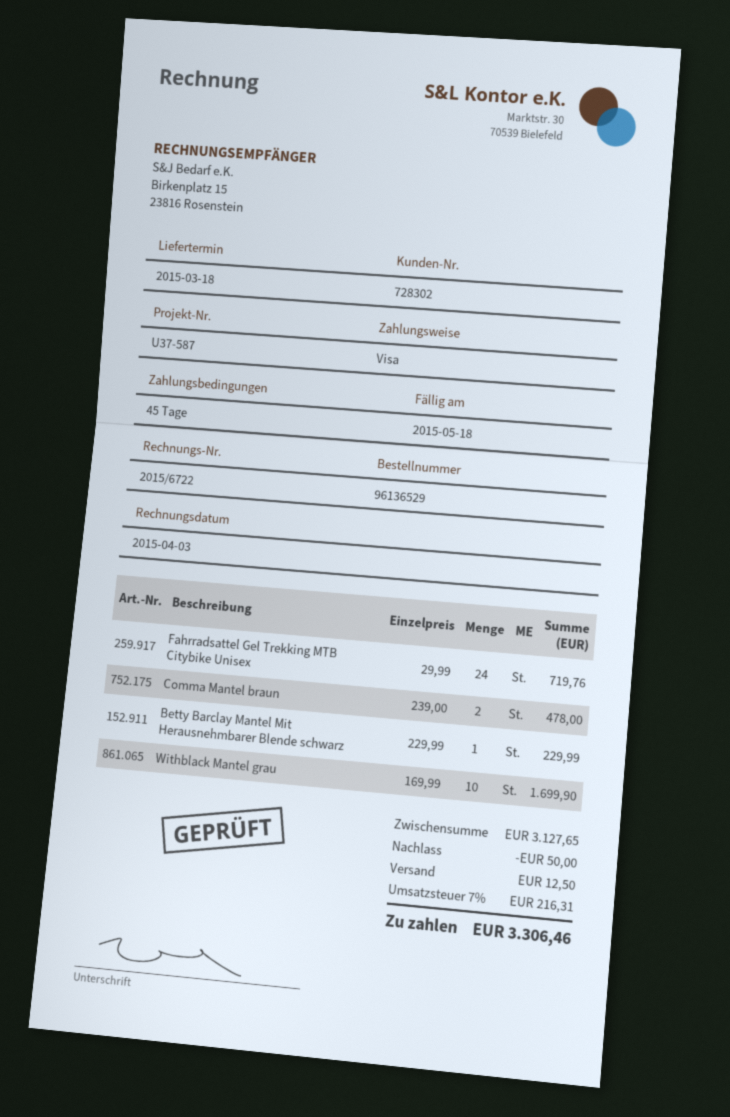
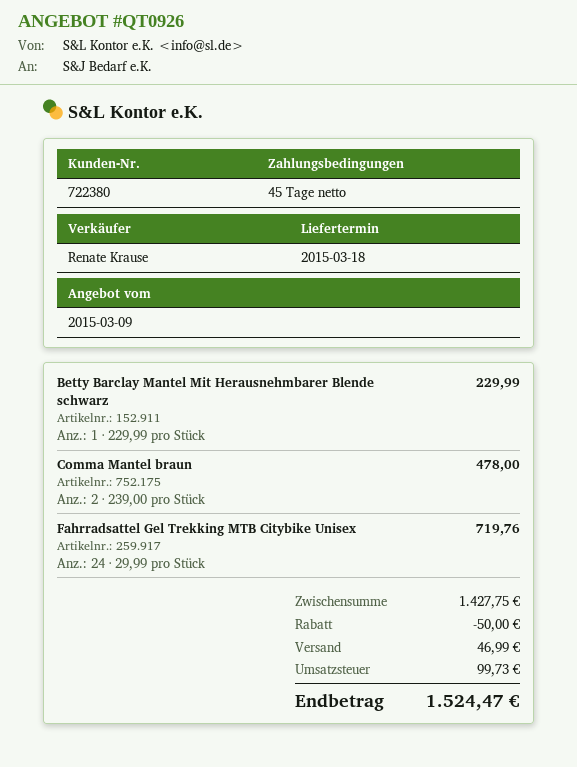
customer number: 728302 -> 722380
Withblack Mantel grau: 10 x 169.99 = 1699.90 -> none
subtotal: 3127.65 -> 1427.75
shipping: 12.50 -> 46.99
tax: 216.31 -> 99.73
total: 3306.46 -> 1524.47

